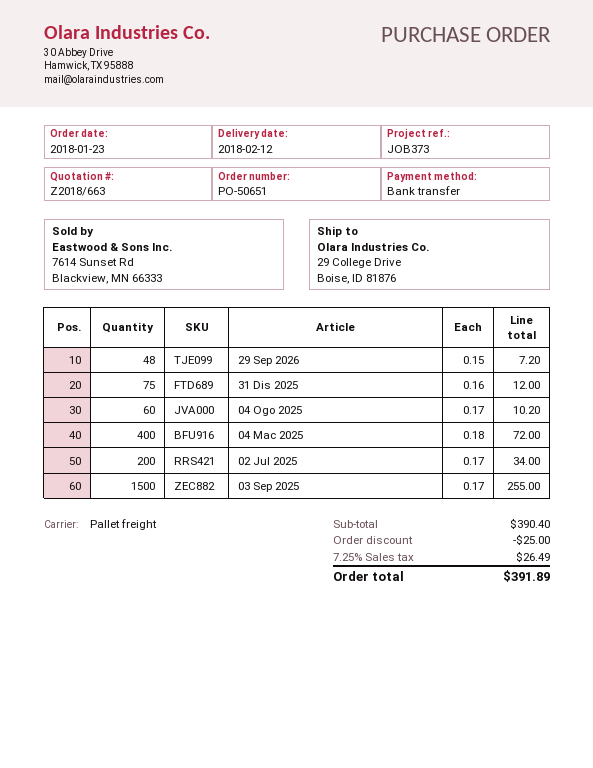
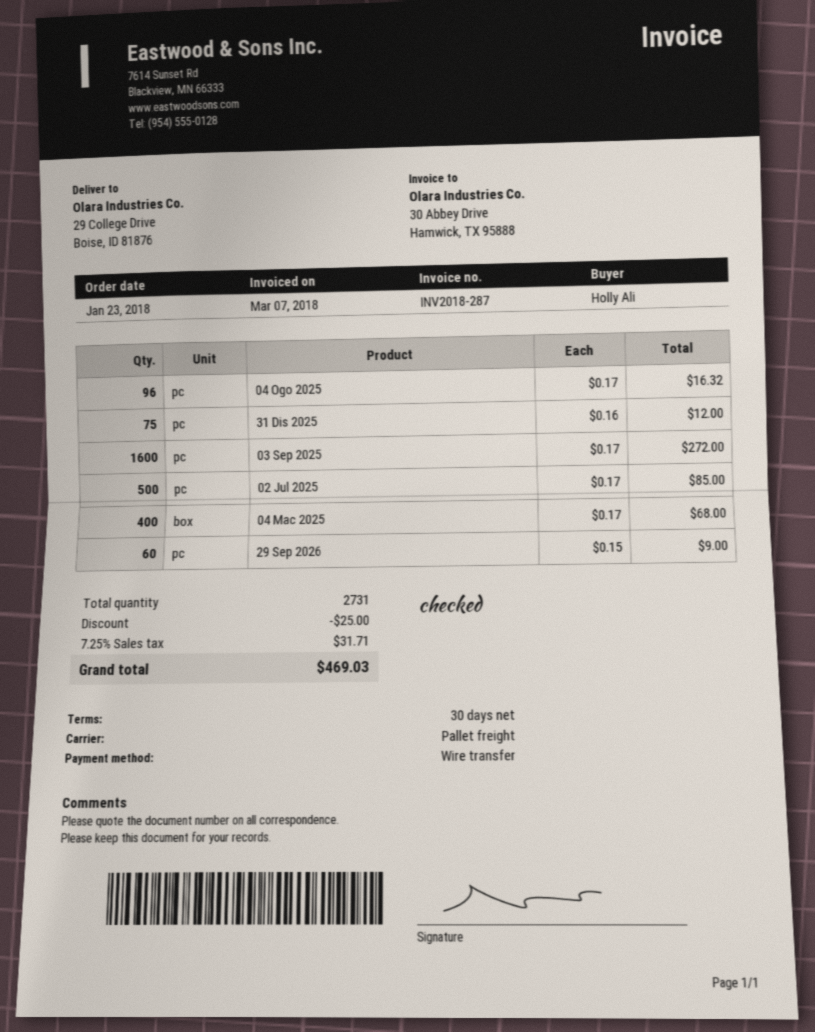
29 Sep 2026: 48 x 0.15 = 7.20 -> 60 x 0.15 = 9.00
04 Ogo 2025: 60 x 0.17 = 10.20 -> 96 x 0.17 = 16.32
04 Mac 2025: 400 x 0.18 = 72.00 -> 400 x 0.17 = 68.00
02 Jul 2025: 200 x 0.17 = 34.00 -> 500 x 0.17 = 85.00
03 Sep 2025: 1500 x 0.17 = 255.00 -> 1600 x 0.17 = 272.00
tax: 7.25% = 26.49 -> 7.25% = 31.71
total: 391.89 -> 469.03

